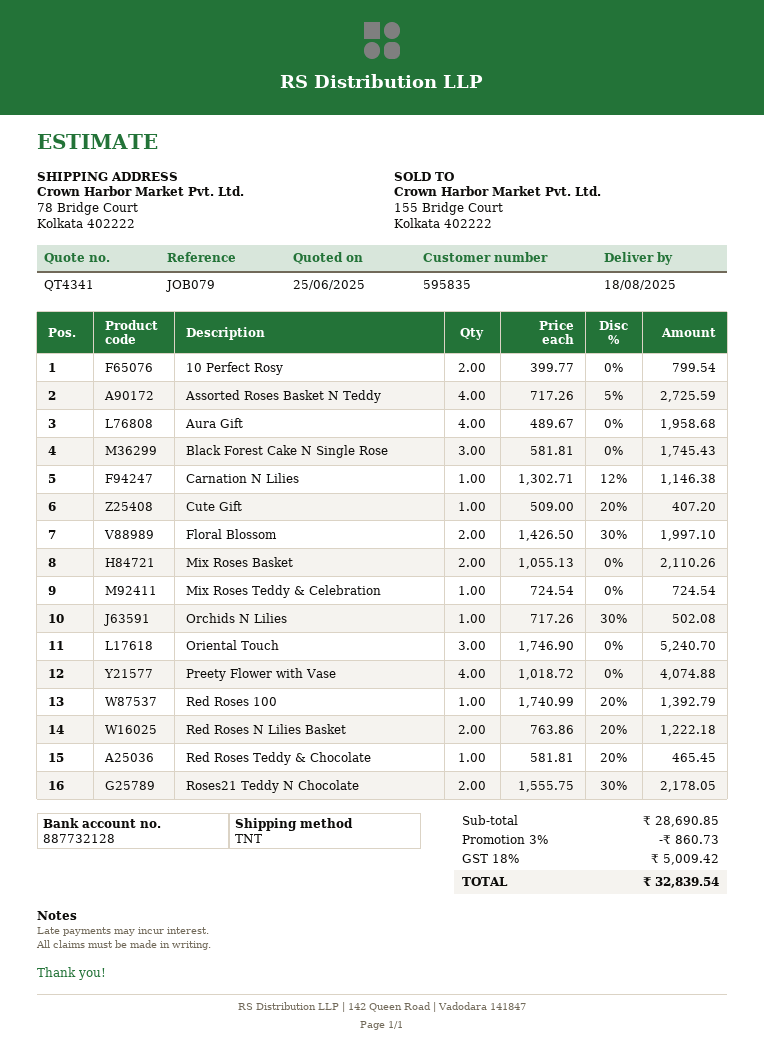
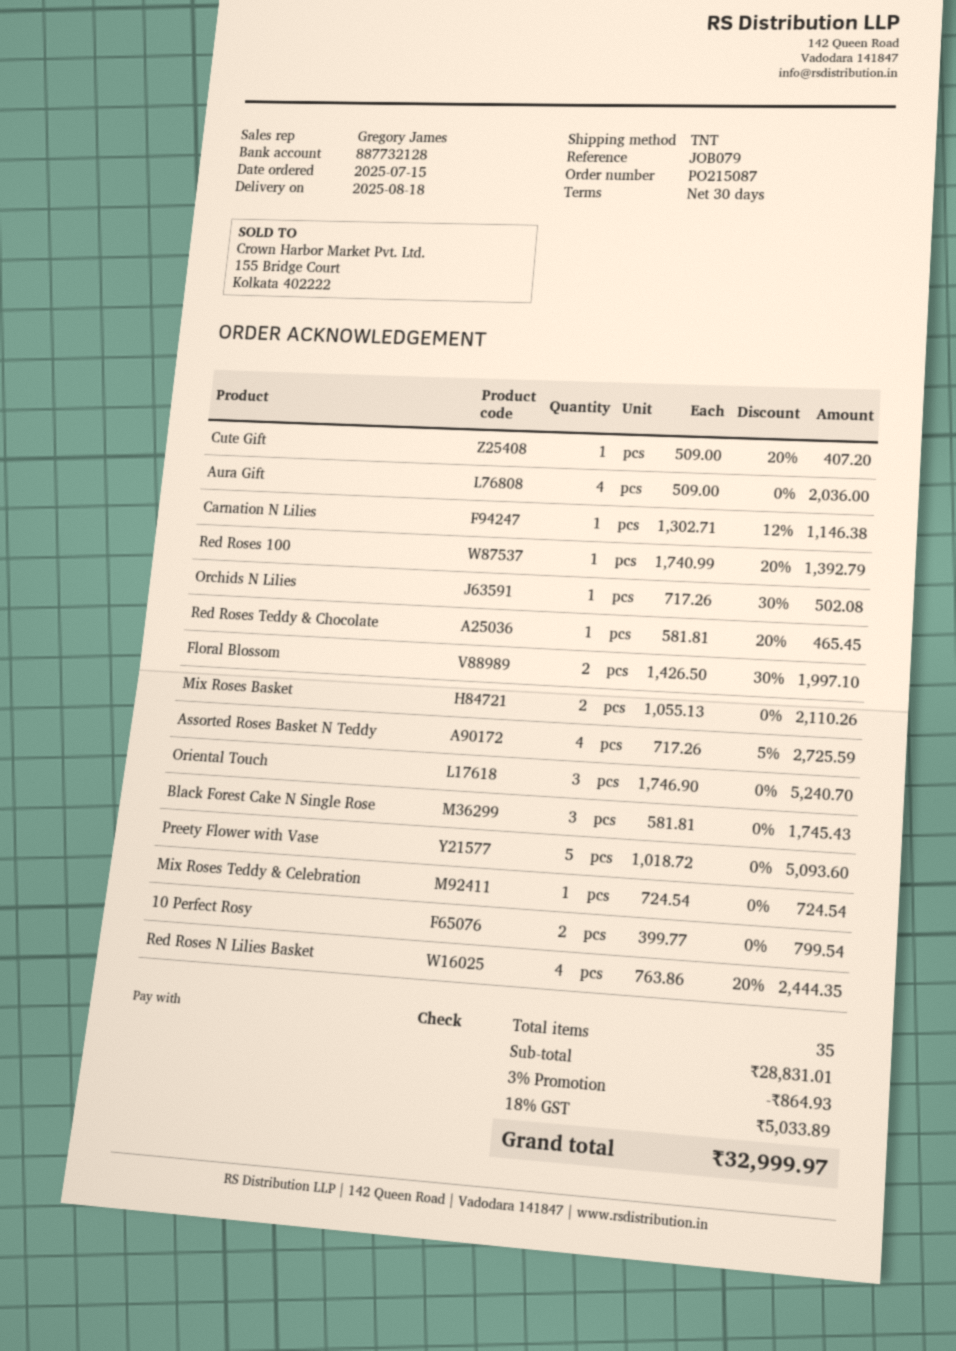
Aura Gift: 4 x 489.67 = 1958.68 -> 4 x 509.00 = 2036.00
Preety Flower with Vase: 4 x 1018.72 = 4074.88 -> 5 x 1018.72 = 5093.60
Red Roses N Lilies Basket: 2 x 763.86 - 20% = 1222.18 -> 4 x 763.86 - 20% = 2444.35
Roses21 Teddy N Chocolate: 2 x 1555.75 - 30% = 2178.05 -> none
subtotal: 28690.85 -> 28831.01
discount: 3% = 860.73 -> 3% = 864.93
tax: 18% = 5009.42 -> 18% = 5033.89
total: 32839.54 -> 32999.97

